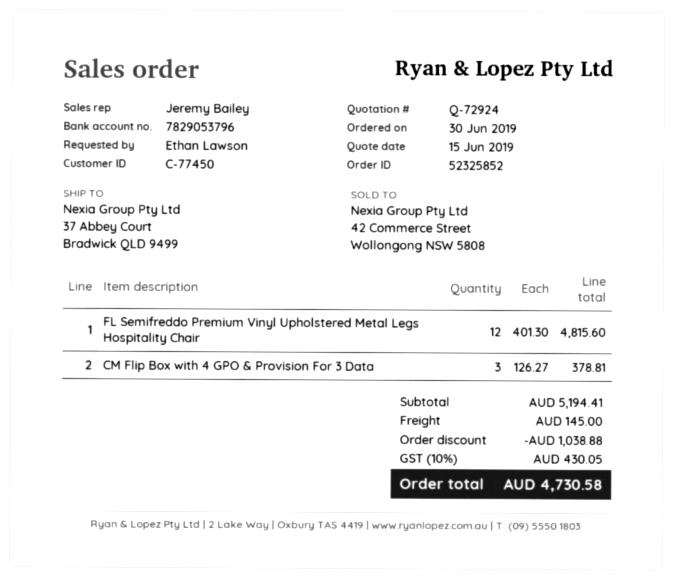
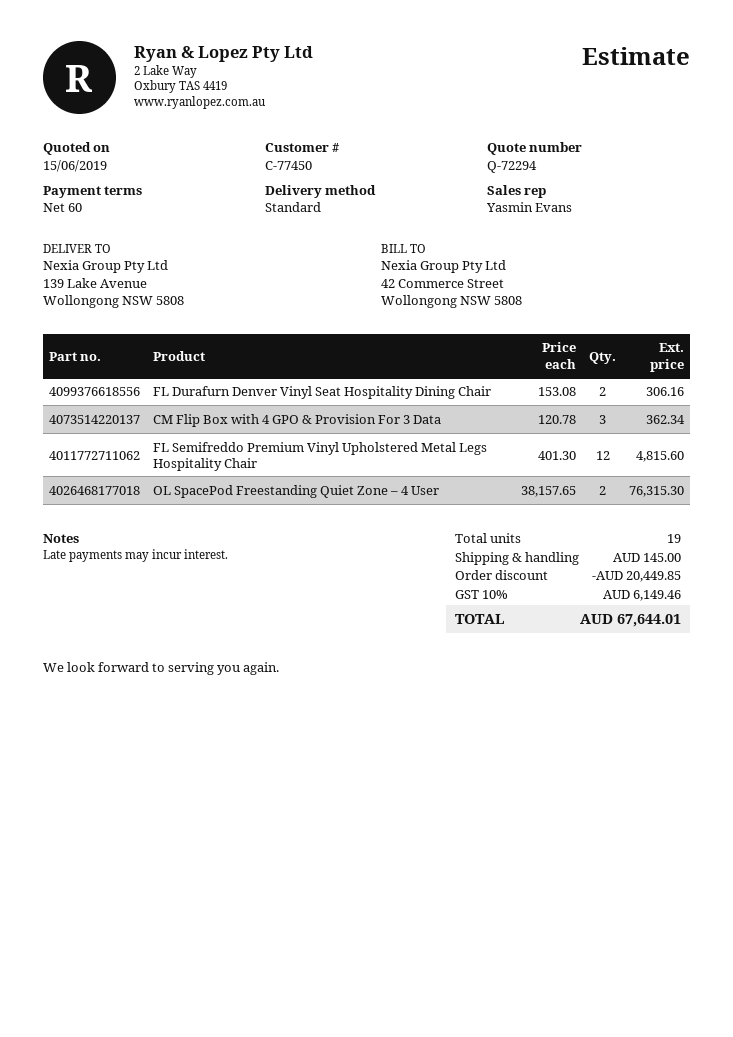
quote number: Q-72924 -> Q-72294
sales rep: Jeremy Bailey -> Yasmin Evans
ship to: 37 Abbey Court, Bradwick QLD 9499 -> 139 Lake Avenue, Wollongong NSW 5808
CM Flip Box with 4 GPO & Provision For 3 Data: 3 x 126.27 = 378.81 -> 3 x 120.78 = 362.34
FL Durafurn Denver Vinyl Seat Hospitality Dining Chair: none -> 2 x 153.08 = 306.16
OL SpacePod Freestanding Quiet Zone – 4 User: none -> 2 x 38157.65 = 76315.30
discount: 1038.88 -> 20449.85
tax: 10% = 430.05 -> 10% = 6149.46
total: 4730.58 -> 67644.01

